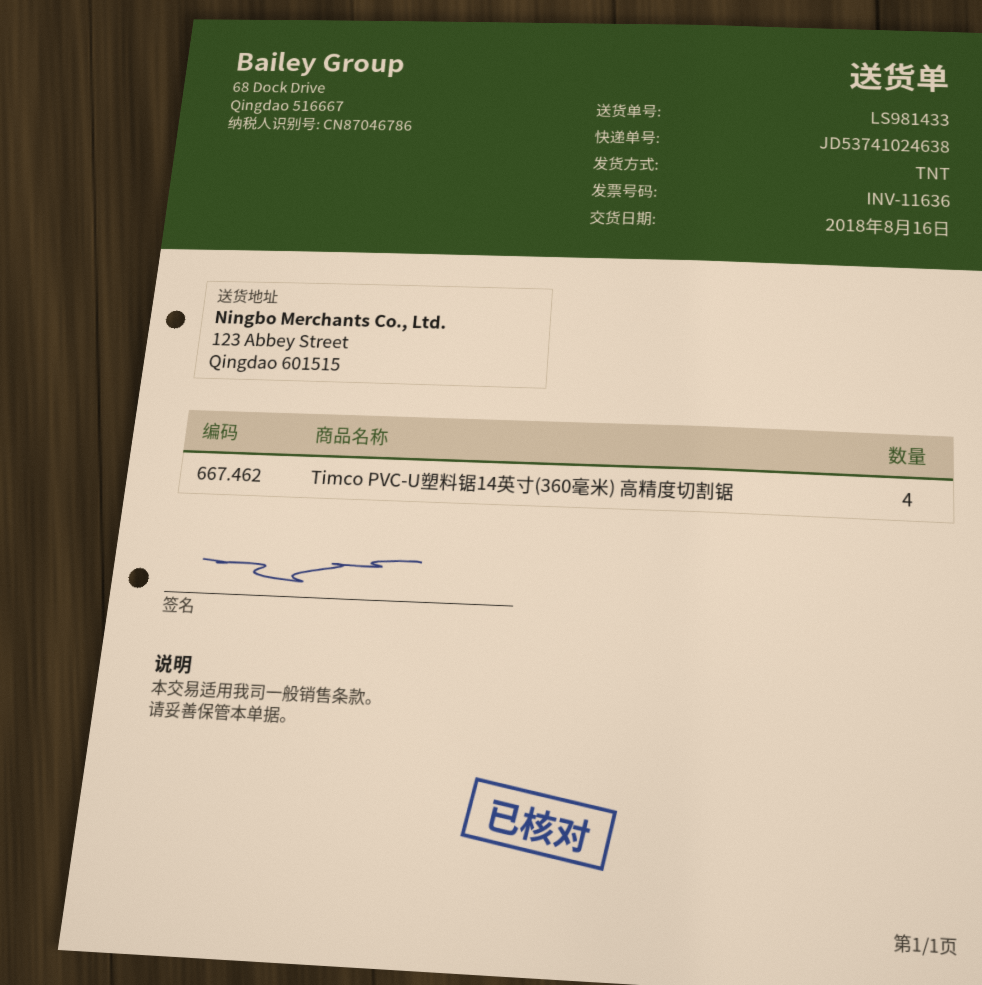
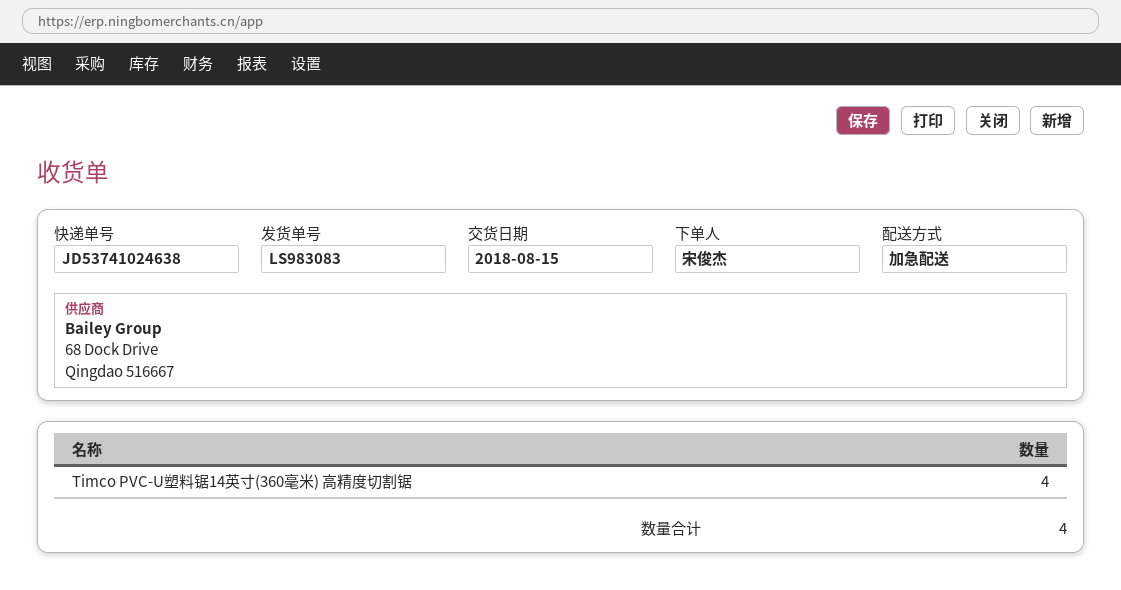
delivery note number: LS981433 -> LS983083
delivery date: 2018-08-16 -> 2018-08-15
shipping method: TNT -> express

